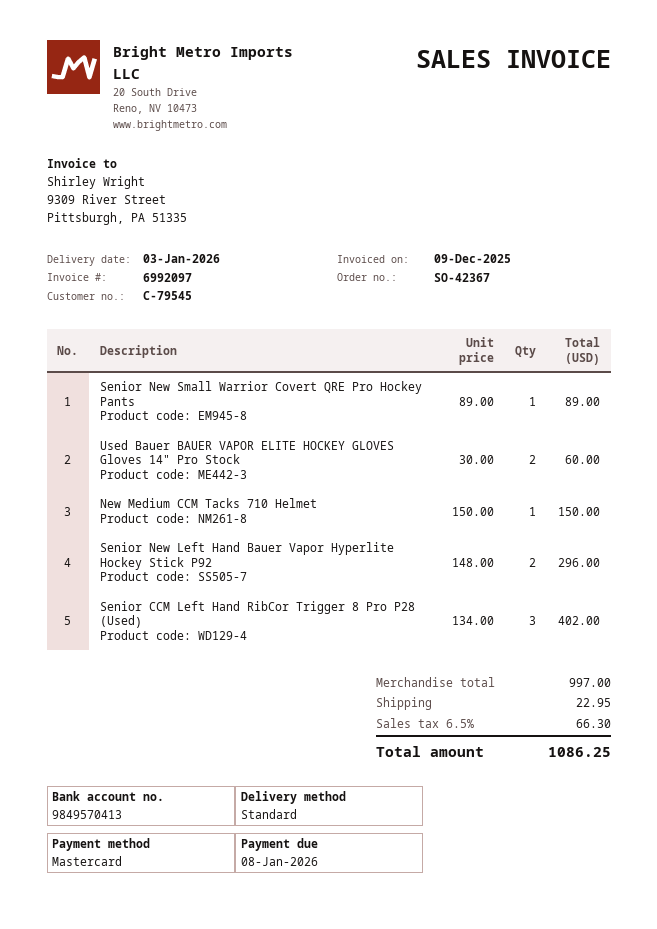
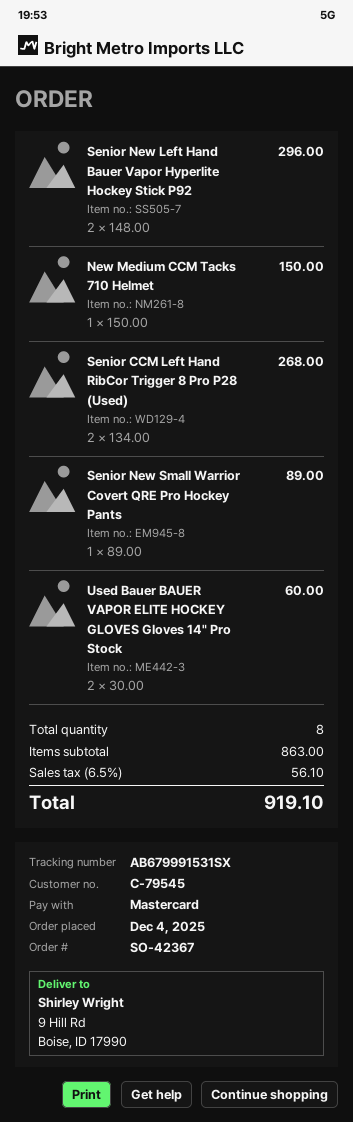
Senior CCM Left Hand RibCor Trigger 8 Pro P28 (Used): 3 x 134.00 = 402.00 -> 2 x 134.00 = 268.00
subtotal: 997.00 -> 863.00
shipping: 22.95 -> none
tax: 6.5% = 66.30 -> 6.5% = 56.10
total: 1086.25 -> 919.10

